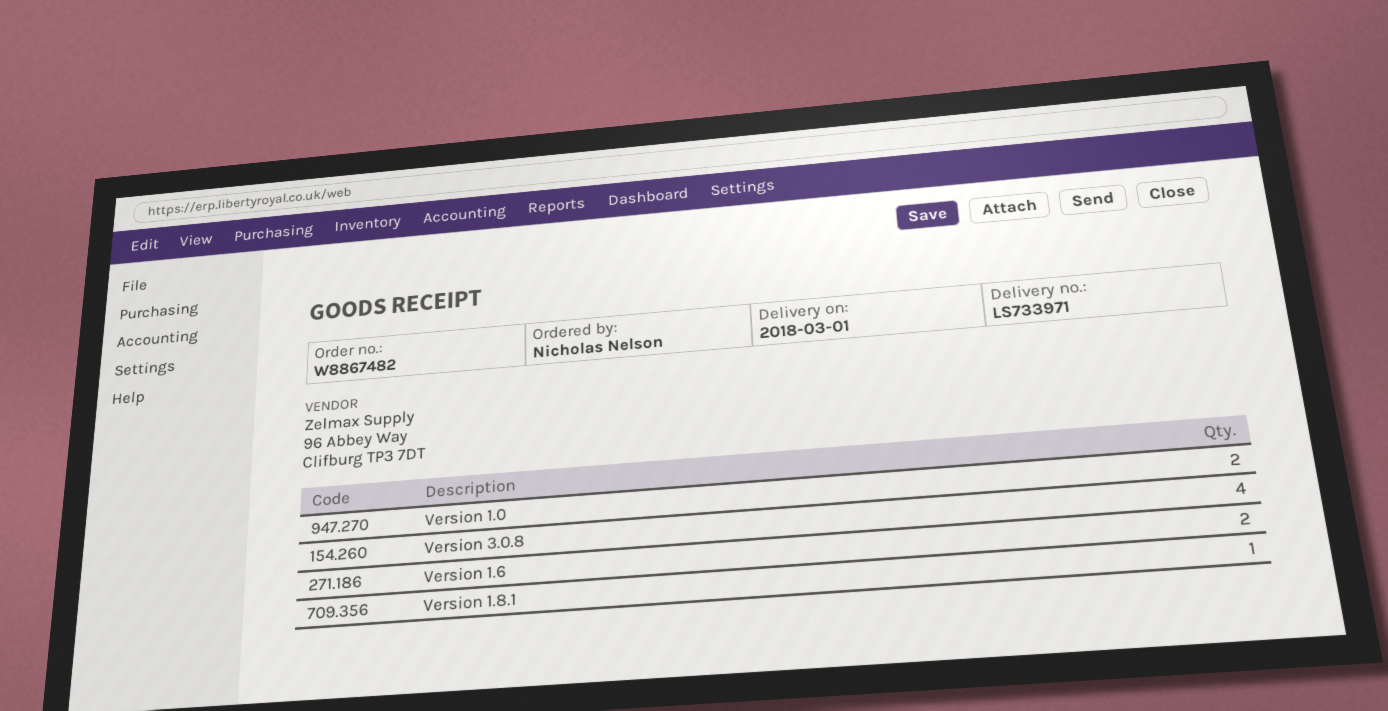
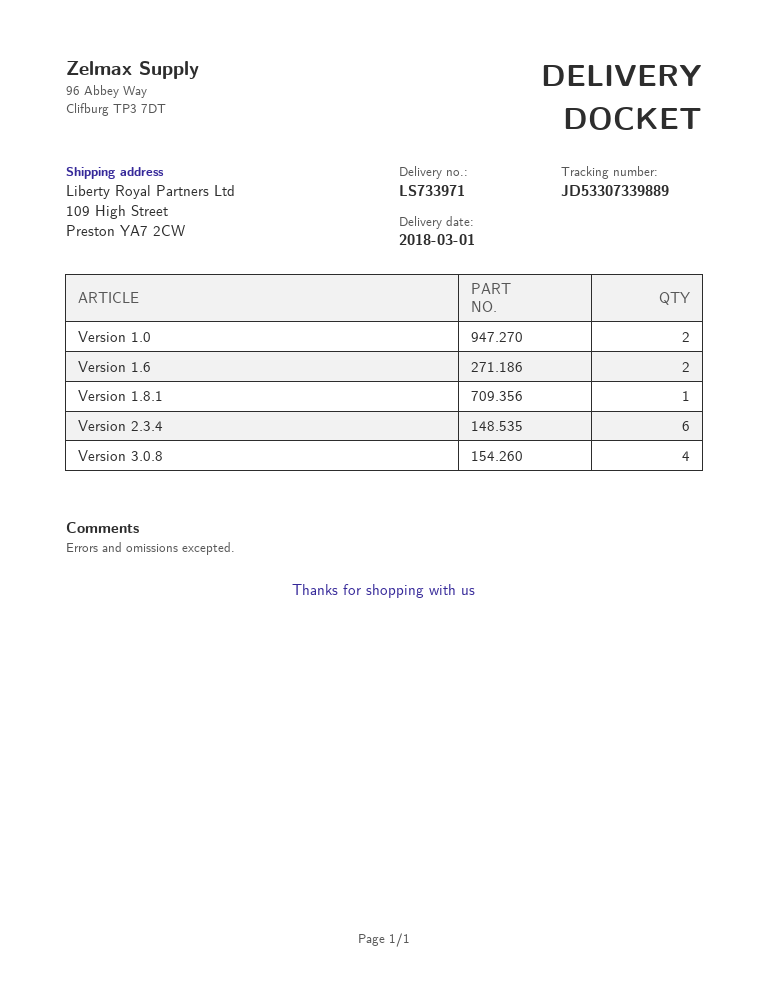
Version 2.3.4: none -> 6

